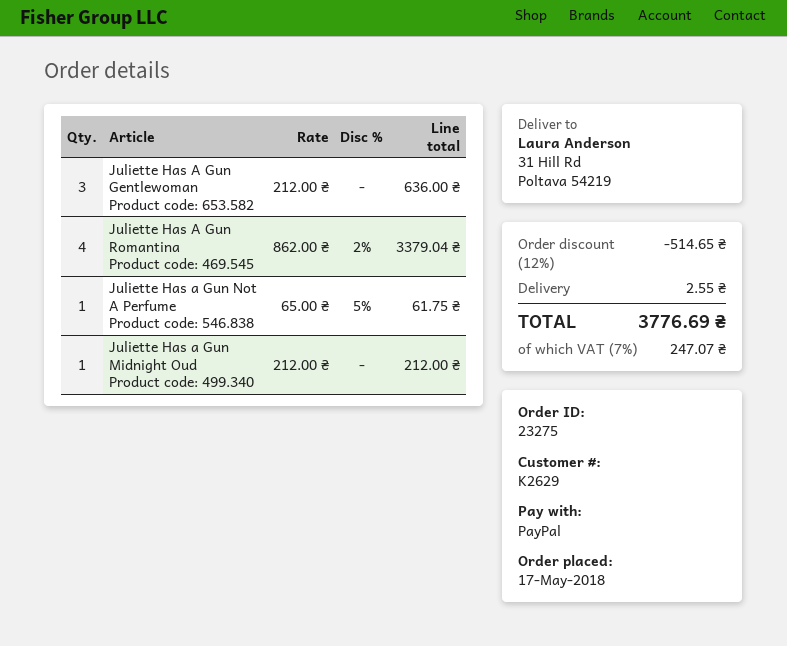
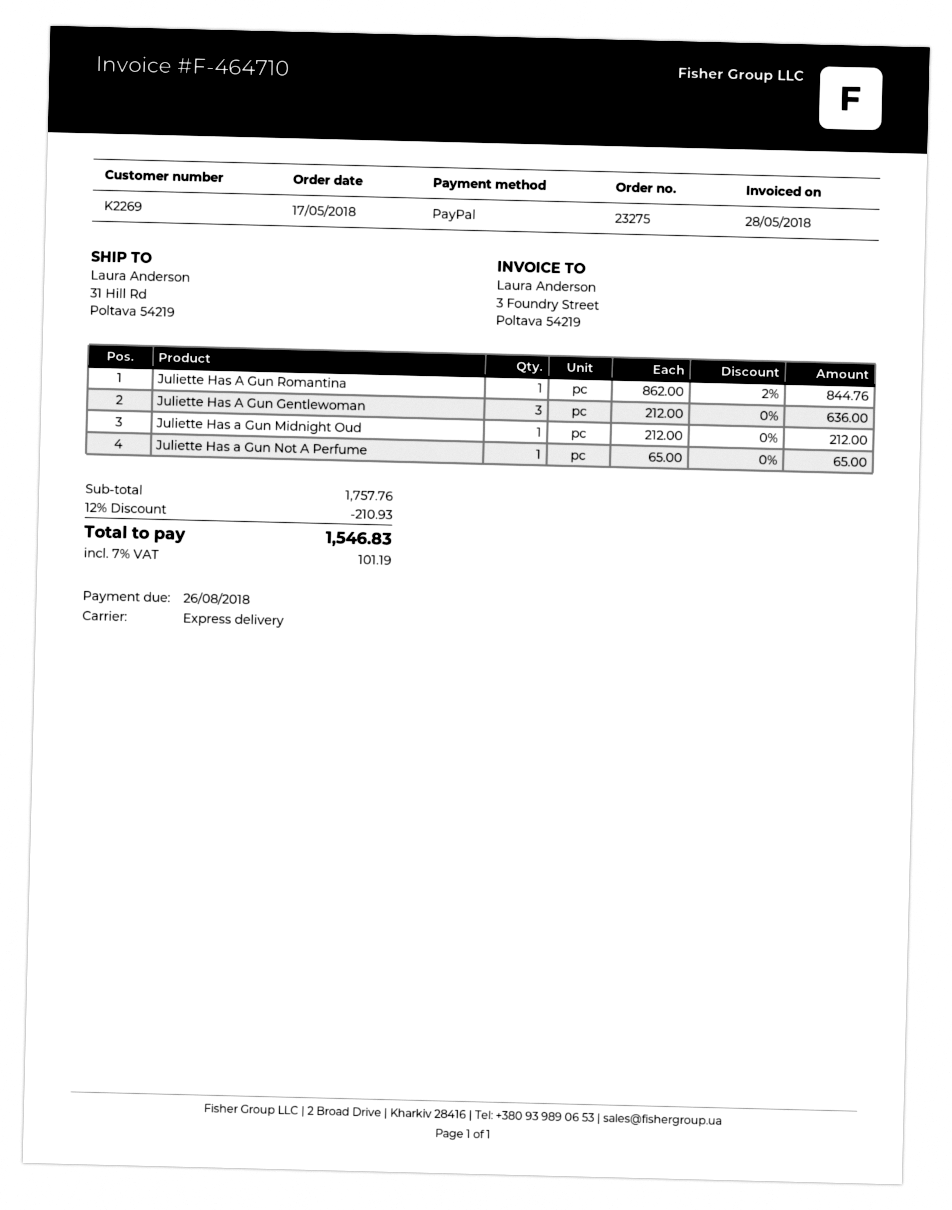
customer number: K2629 -> K2269
Juliette Has A Gun Romantina: 4 x 862.00 - 2% = 3379.04 -> 1 x 862.00 - 2% = 844.76
Juliette Has a Gun Not A Perfume: 1 x 65.00 - 5% = 61.75 -> 1 x 65.00 = 65.00
discount: 12% = 514.65 -> 12% = 210.93
shipping: 2.55 -> none
tax: 7% = 247.07 -> 7% = 101.19
total: 3776.69 -> 1546.83

